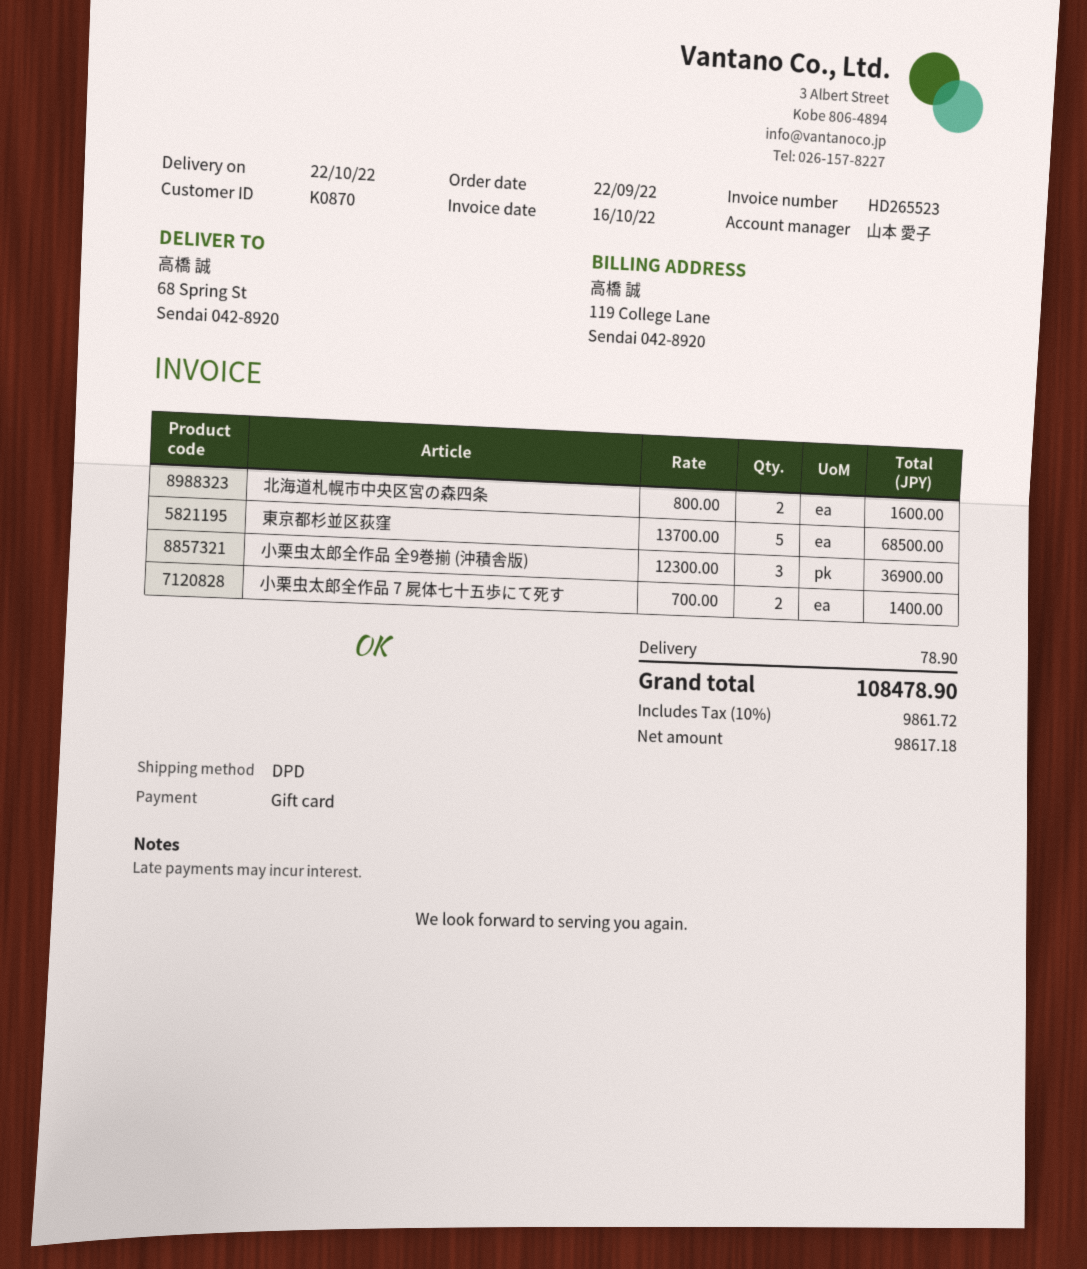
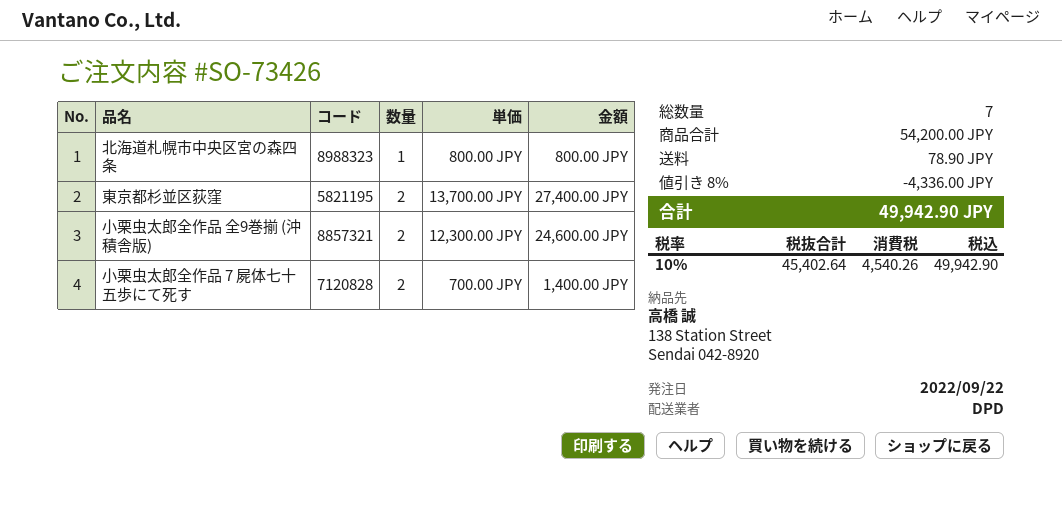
ship to: 68 Spring St, Sendai 042-8920 -> 138 Station Street, Sendai 042-8920
北海道札幌市中央区宮の森四条: 2 x 800.00 = 1600.00 -> 1 x 800.00 = 800.00
東京都杉並区荻窪: 5 x 13700.00 = 68500.00 -> 2 x 13700.00 = 27400.00
小栗虫太郎全作品 全9巻揃 (沖積舎版): 3 x 12300.00 = 36900.00 -> 2 x 12300.00 = 24600.00
discount: none -> 8% = 4336.00
net: 98617.18 -> 45402.64
tax: 10% = 9861.72 -> 10% = 4540.26
total: 108478.90 -> 49942.90

